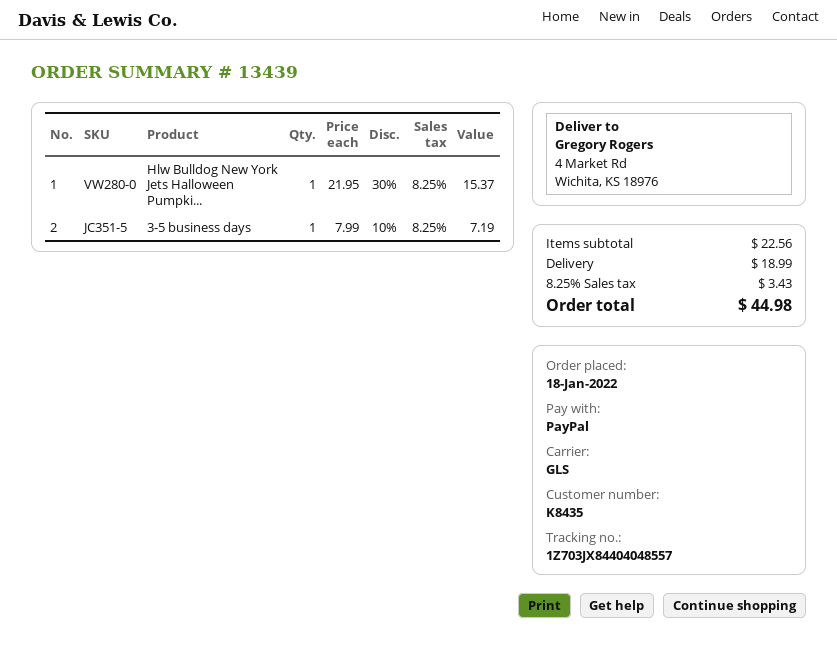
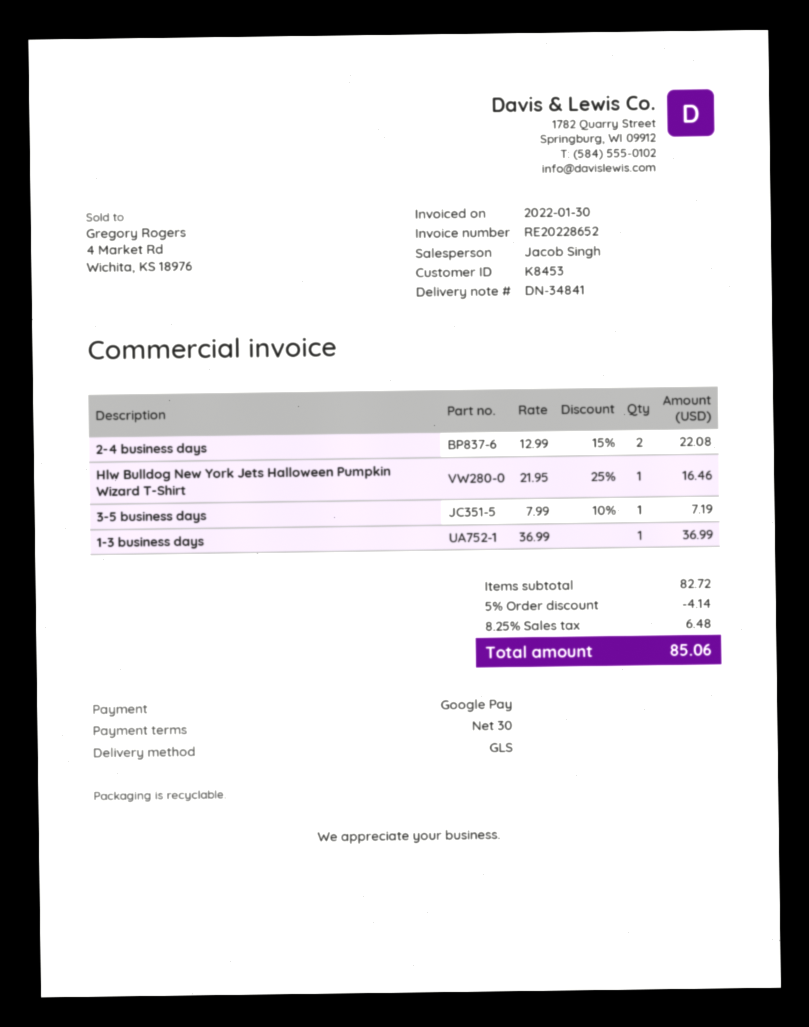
customer number: K8435 -> K8453
payment method: PayPal -> Google Pay
Hlw Bulldog New York Jets Halloween Pumpki...: 1 x 21.95 - 30% = 15.37 -> 1 x 21.95 - 25% = 16.46
2-4 business days: none -> 2 x 12.99 - 15% = 22.08
1-3 business days: none -> 1 x 36.99 = 36.99
subtotal: 22.56 -> 82.72
discount: none -> 5% = 4.14
shipping: 18.99 -> none
tax: 8.25% = 3.43 -> 8.25% = 6.48
total: 44.98 -> 85.06

